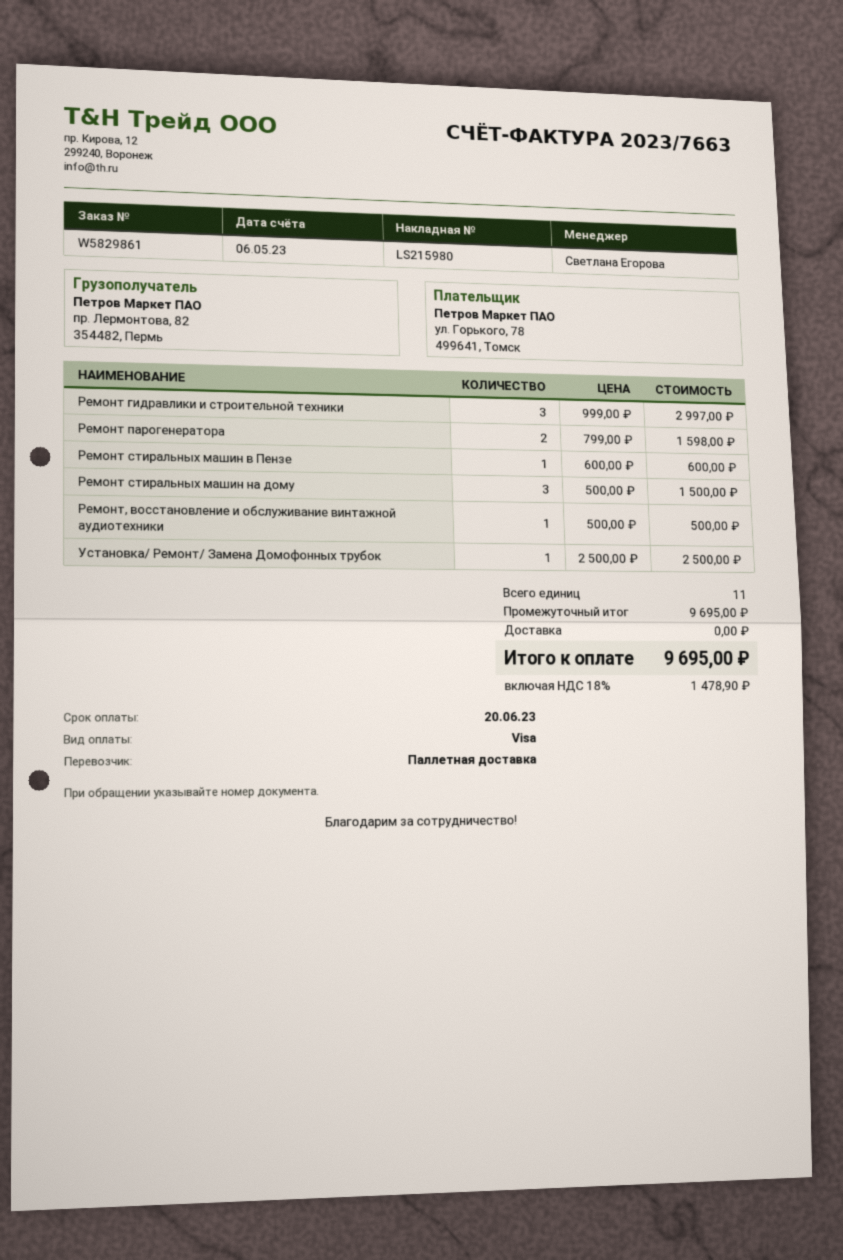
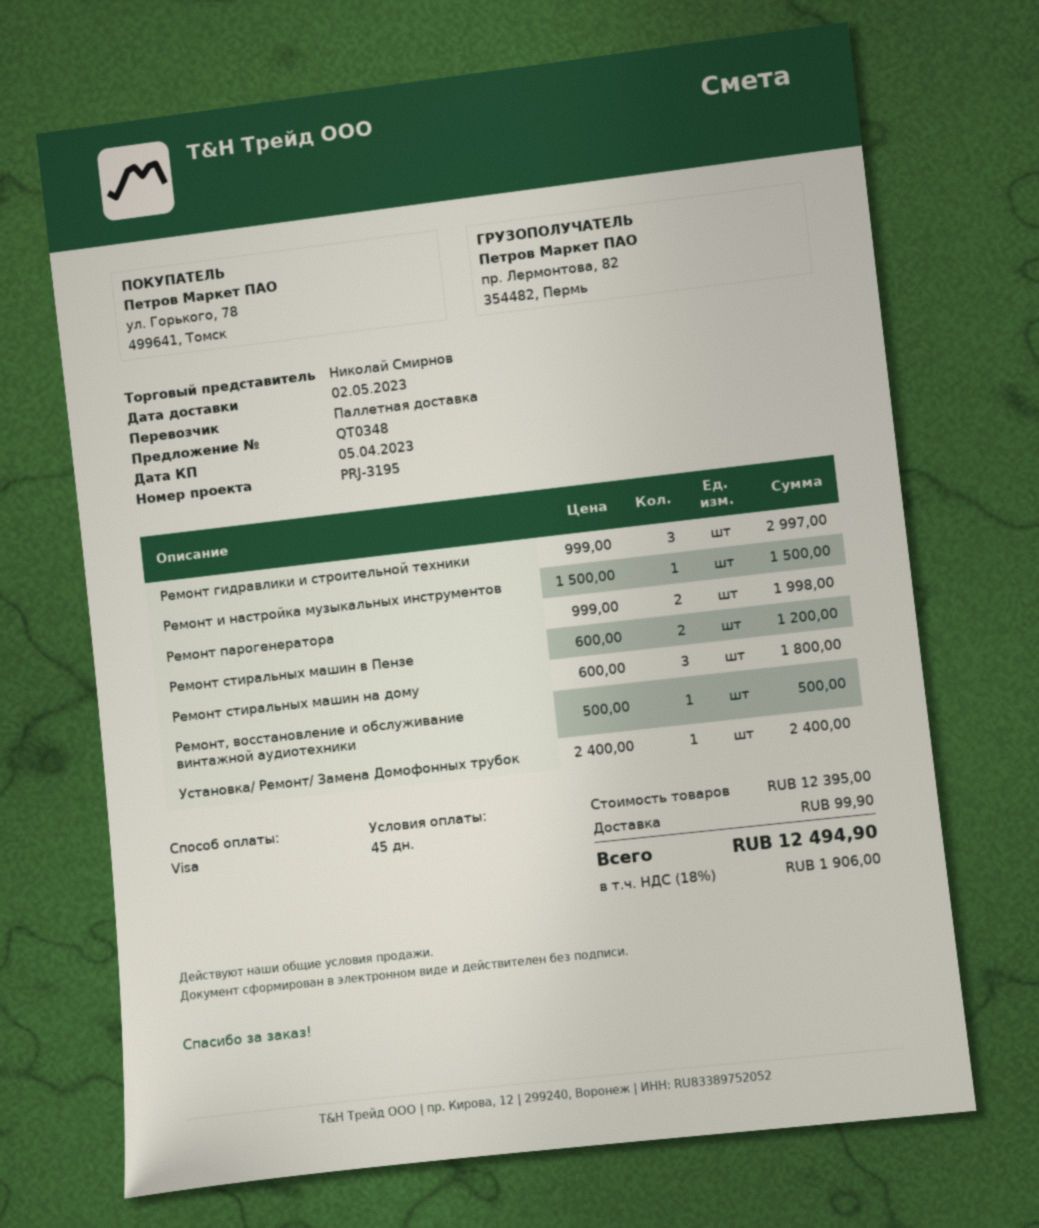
sales rep: Светлана Егорова -> Николай Смирнов
Ремонт парогенератора: 2 x 799.00 = 1598.00 -> 2 x 999.00 = 1998.00
Ремонт стиральных машин в Пензе: 1 x 600.00 = 600.00 -> 2 x 600.00 = 1200.00
Ремонт стиральных машин на дому: 3 x 500.00 = 1500.00 -> 3 x 600.00 = 1800.00
Установка/ Ремонт/ Замена Домофонных трубок: 1 x 2500.00 = 2500.00 -> 1 x 2400.00 = 2400.00
Ремонт и настройка музыкальных инструментов: none -> 1 x 1500.00 = 1500.00
subtotal: 9695.00 -> 12395.00
shipping: 0.00 -> 99.90
tax: 18% = 1478.90 -> 18% = 1906.00
total: 9695.00 -> 12494.90

